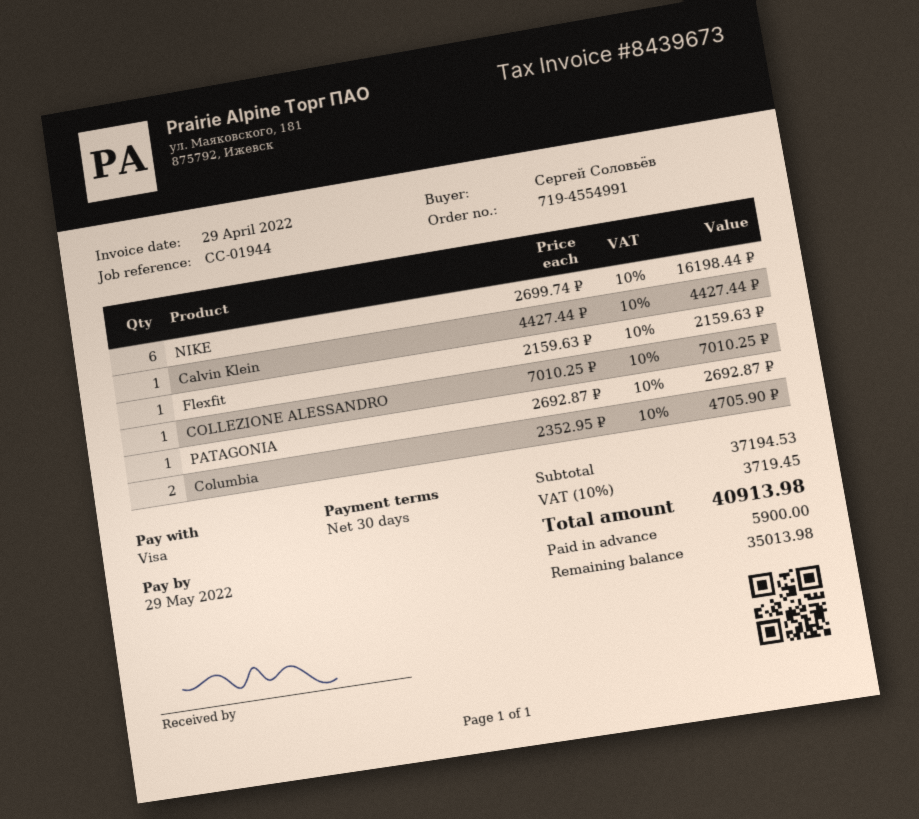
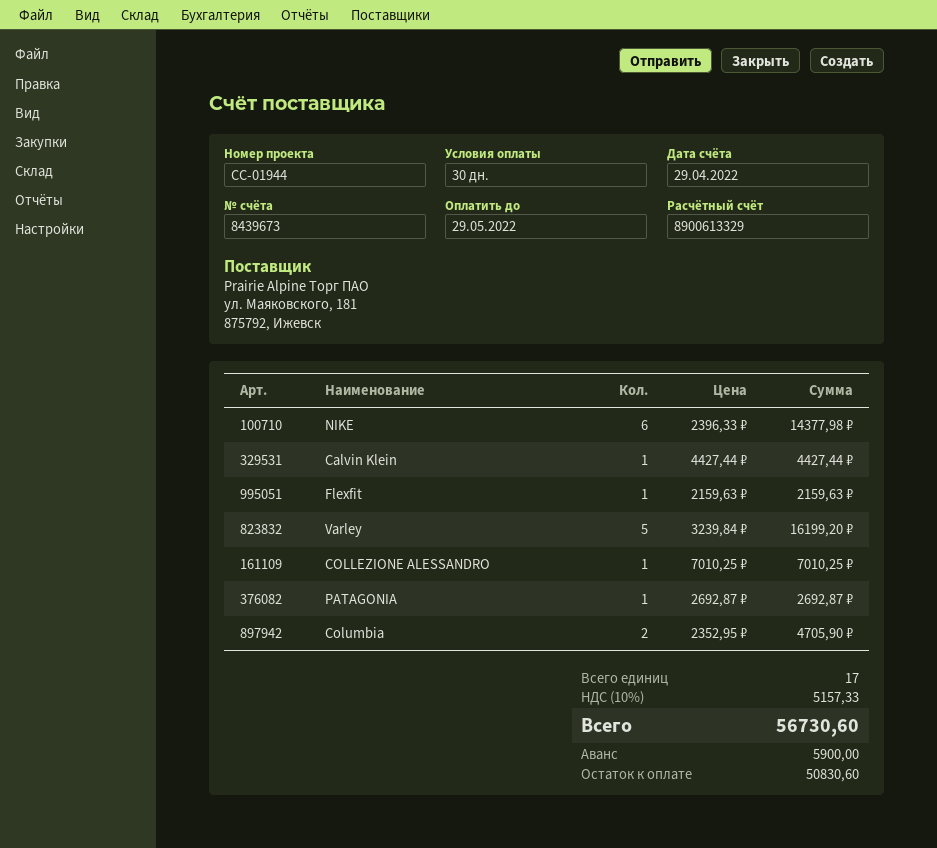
NIKE: 6 x 2699.74 = 16198.44 -> 6 x 2396.33 = 14377.98
Varley: none -> 5 x 3239.84 = 16199.20
tax: 10% = 3719.45 -> 10% = 5157.33
total: 40913.98 -> 56730.60
balance: 35013.98 -> 50830.60

